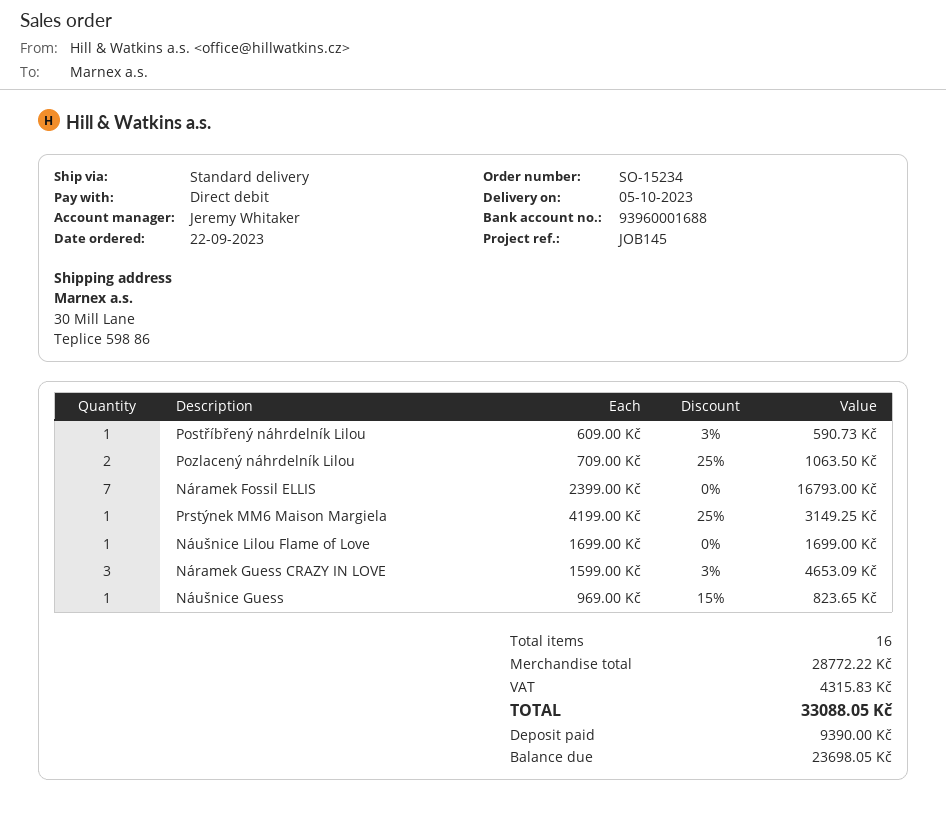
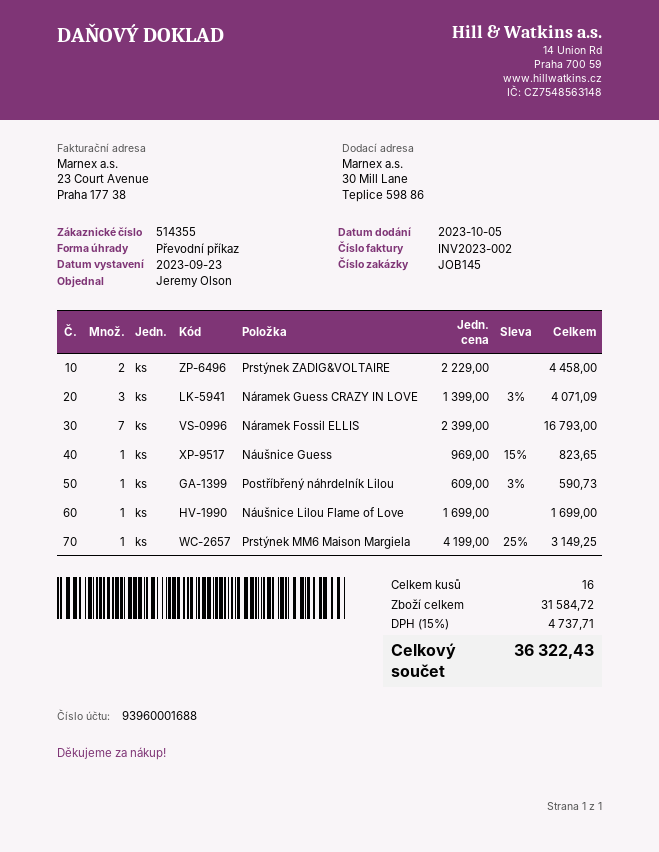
payment method: direct debit -> bank transfer
Pozlacený náhrdelník Lilou: 2 x 709.00 - 25% = 1063.50 -> none
Náramek Guess CRAZY IN LOVE: 3 x 1599.00 - 3% = 4653.09 -> 3 x 1399.00 - 3% = 4071.09
Prstýnek ZADIG&VOLTAIRE: none -> 2 x 2229.00 = 4458.00
subtotal: 28772.22 -> 31584.72
tax: 4315.83 -> 4737.71
total: 33088.05 -> 36322.43

